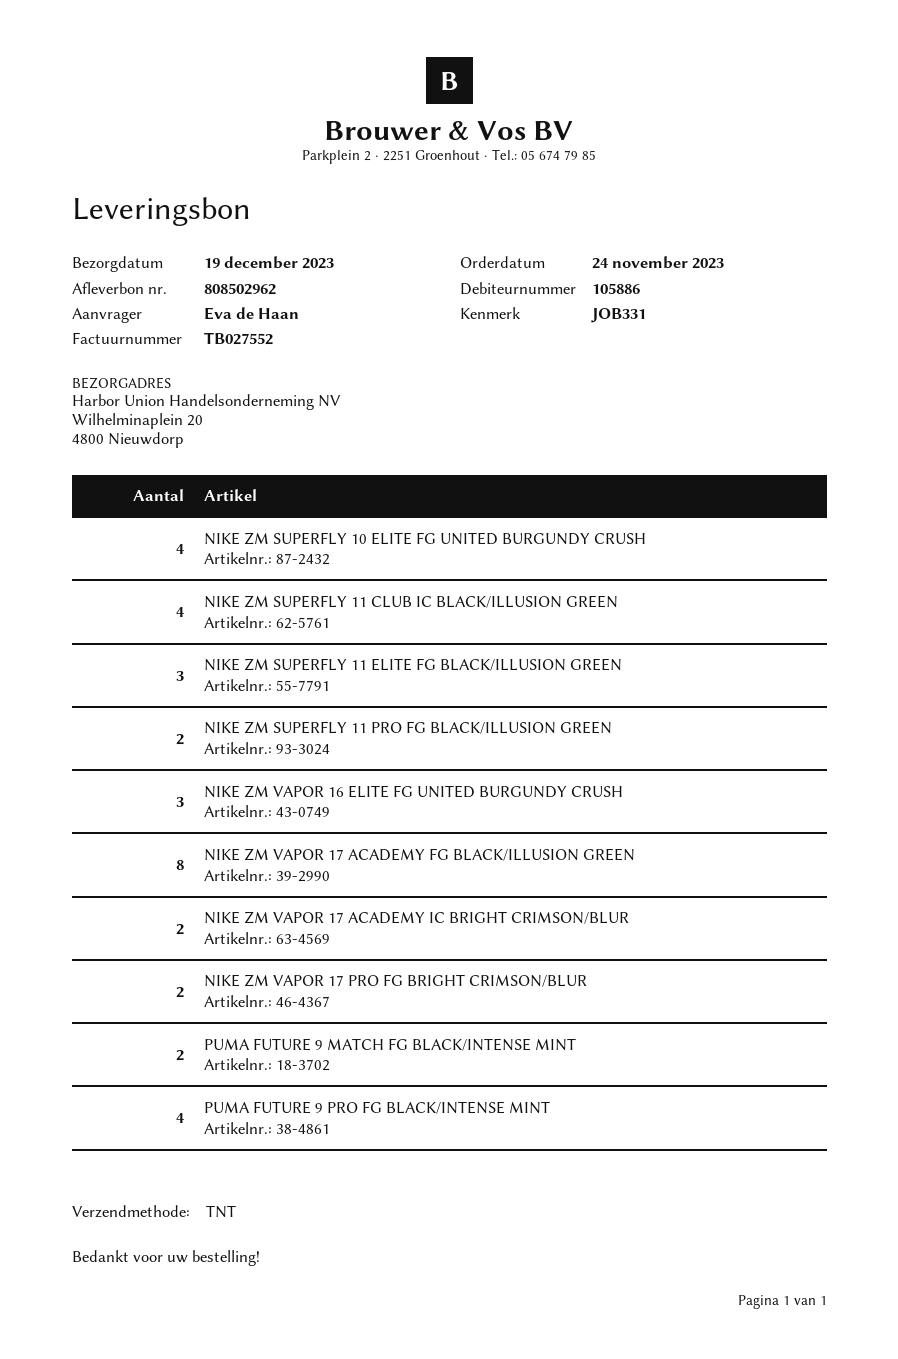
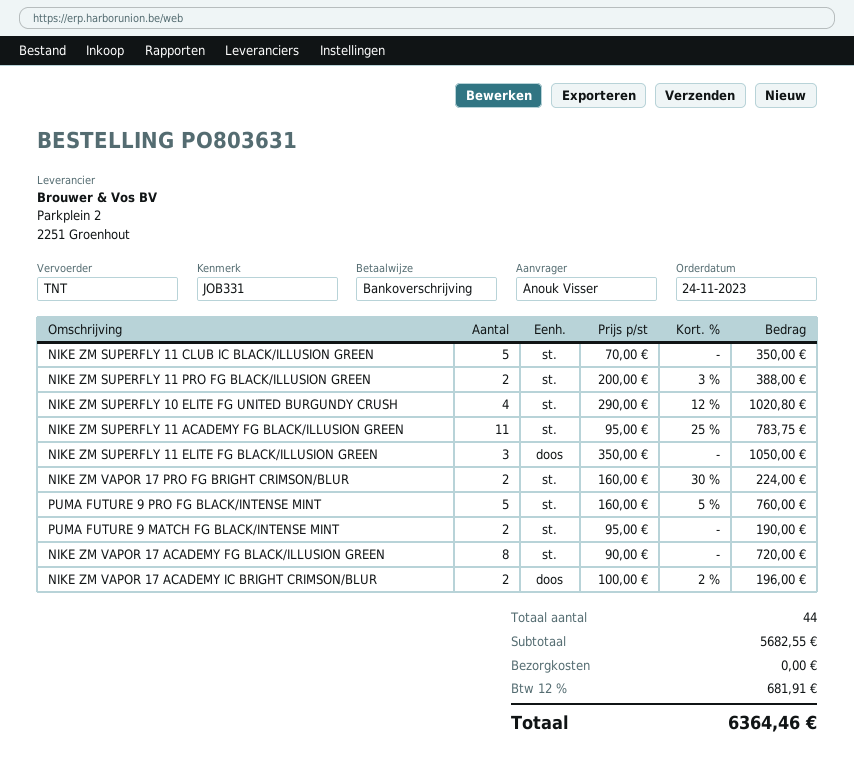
ordered by: Eva de Haan -> Anouk Visser
NIKE ZM SUPERFLY 11 CLUB IC BLACK/ILLUSION GREEN: 4 -> 5
NIKE ZM VAPOR 16 ELITE FG UNITED BURGUNDY CRUSH: 3 -> none
PUMA FUTURE 9 PRO FG BLACK/INTENSE MINT: 4 -> 5
NIKE ZM SUPERFLY 11 ACADEMY FG BLACK/ILLUSION GREEN: none -> 11

